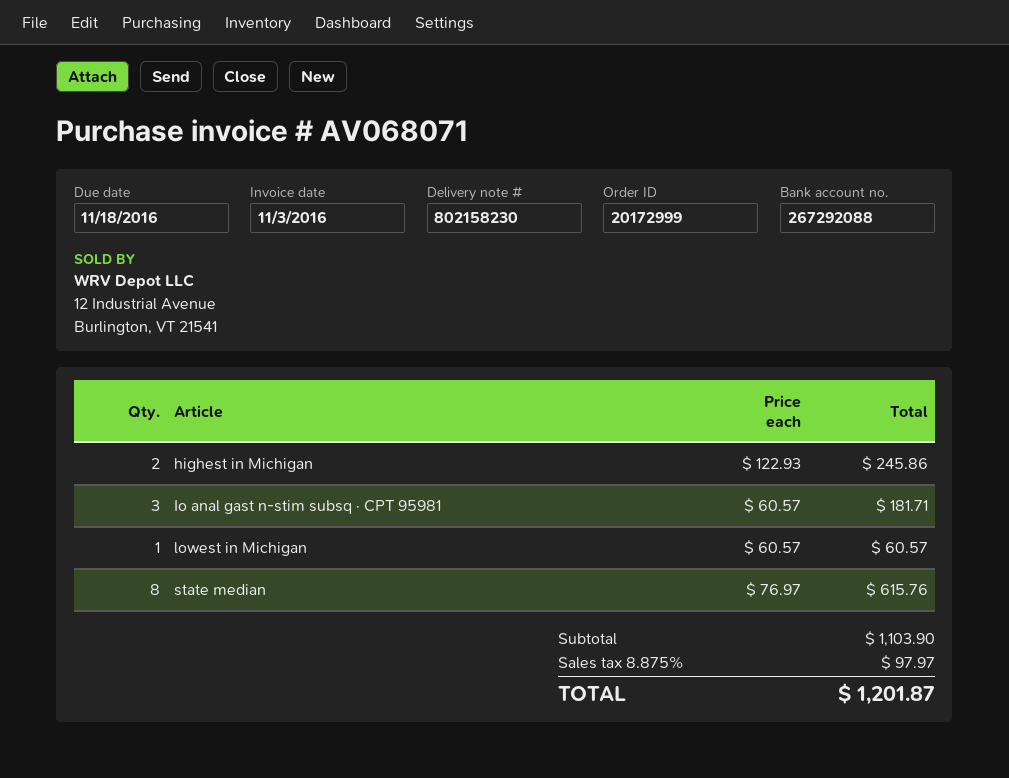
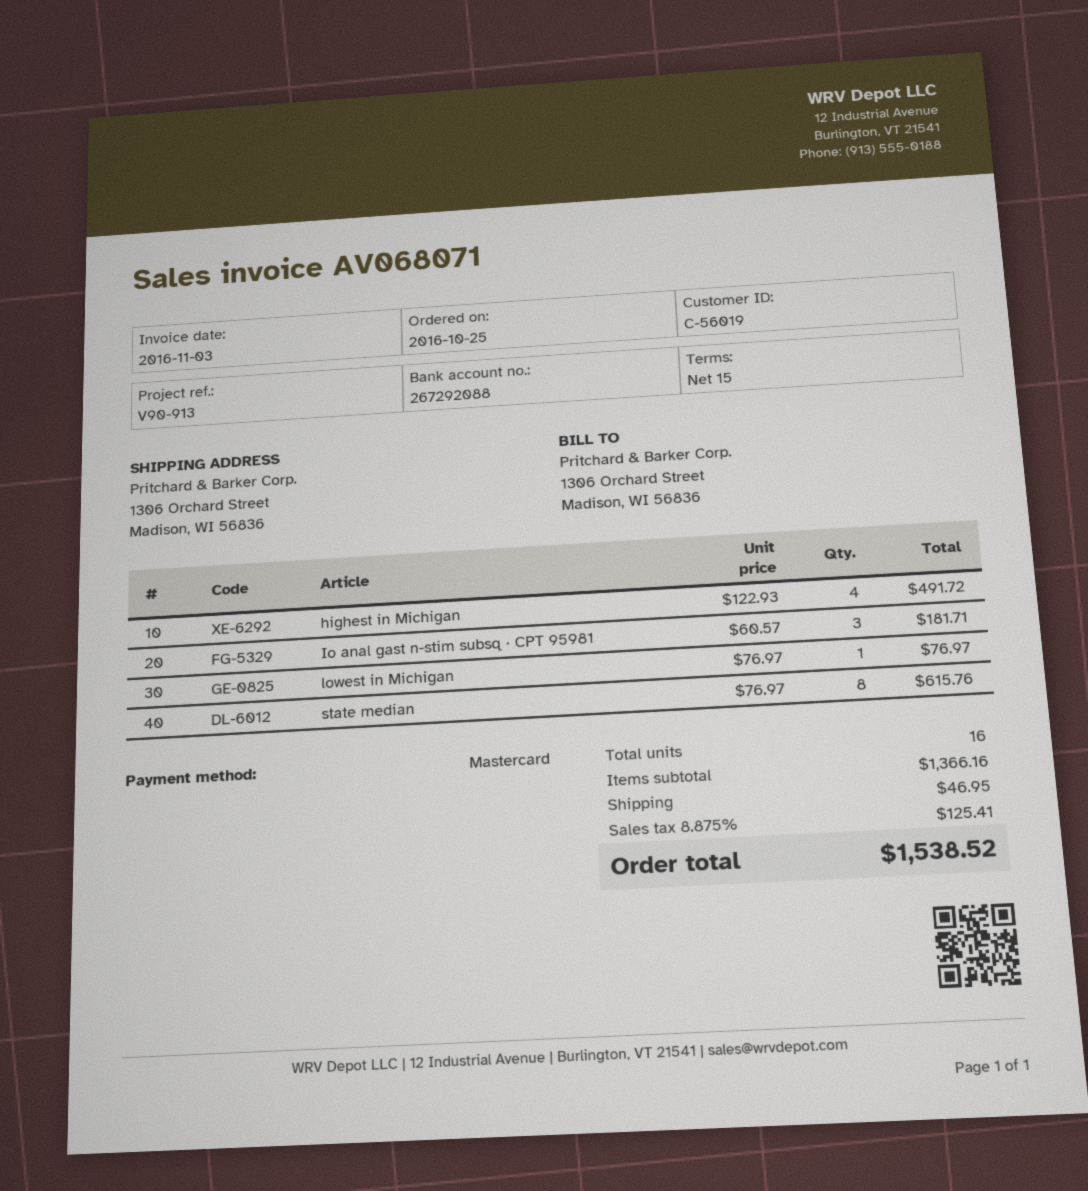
highest in Michigan: 2 x 122.93 = 245.86 -> 4 x 122.93 = 491.72
lowest in Michigan: 1 x 60.57 = 60.57 -> 1 x 76.97 = 76.97
subtotal: 1103.90 -> 1366.16
shipping: none -> 46.95
tax: 8.875% = 97.97 -> 8.875% = 125.41
total: 1201.87 -> 1538.52

